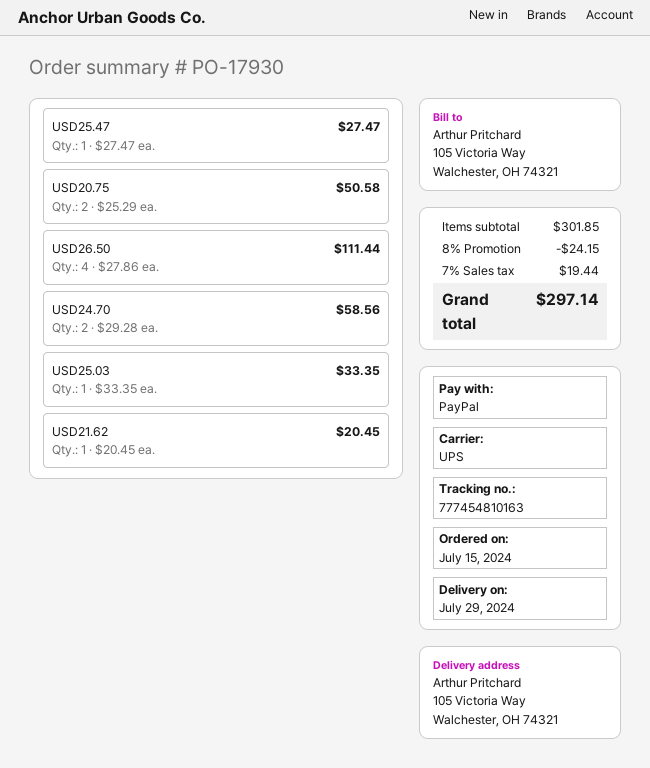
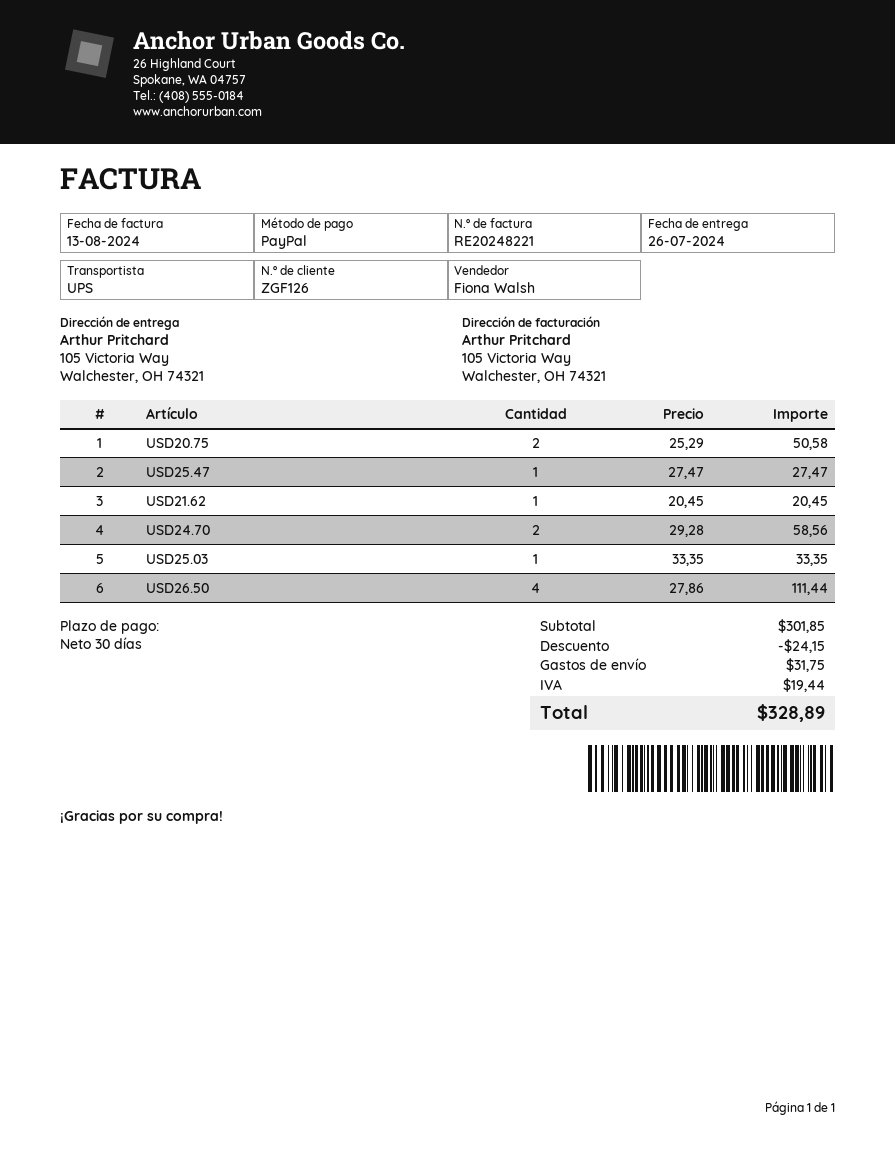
delivery date: 2024-07-29 -> 2024-07-26
shipping: none -> 31.75
total: 297.14 -> 328.89

